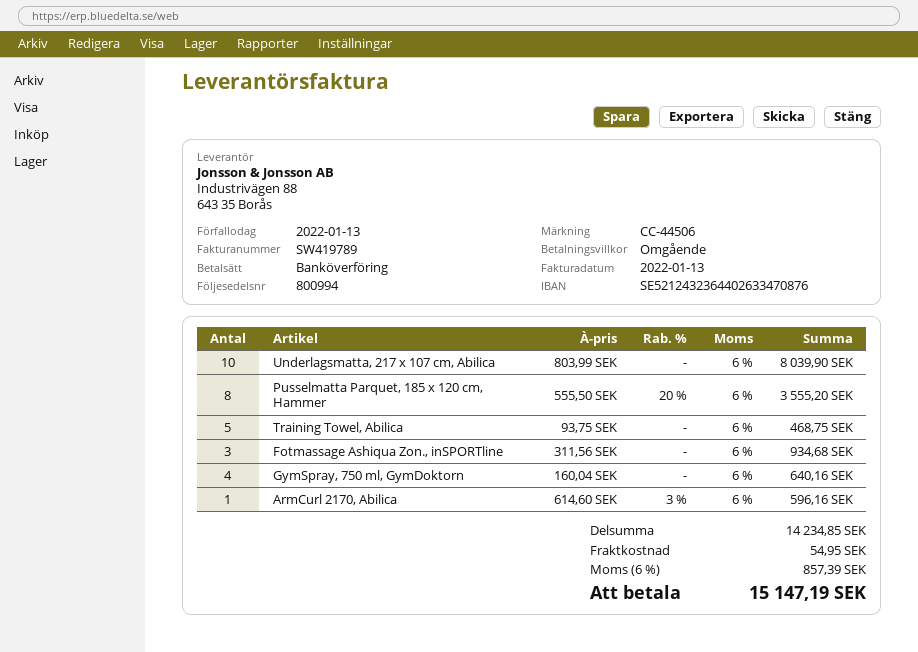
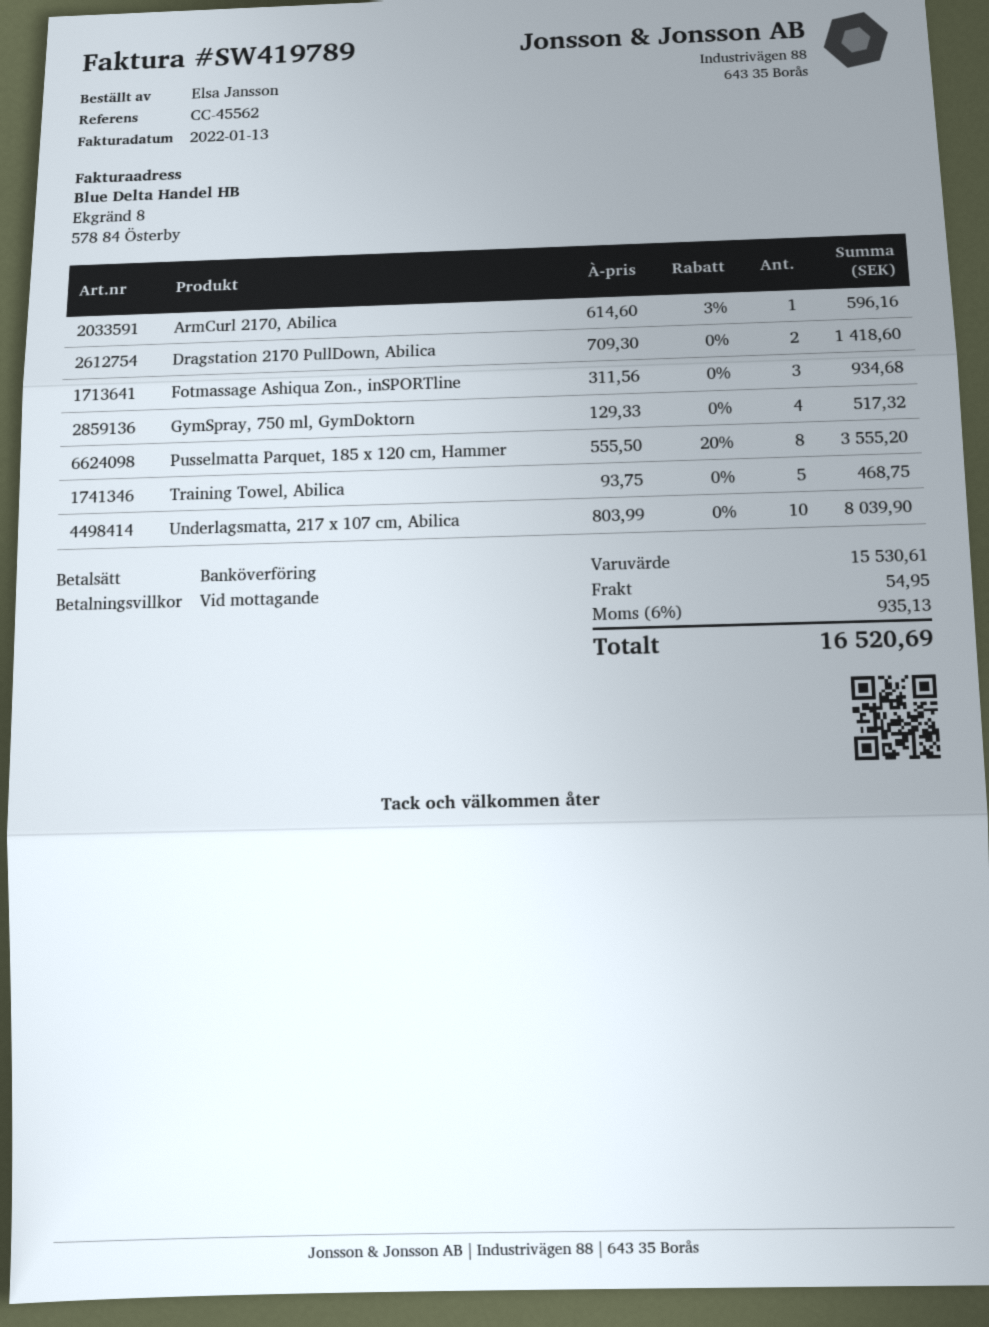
reference: CC-44506 -> CC-45562
GymSpray, 750 ml, GymDoktorn: 4 x 160.04 = 640.16 -> 4 x 129.33 = 517.32
Dragstation 2170 PullDown, Abilica: none -> 2 x 709.30 = 1418.60
subtotal: 14234.85 -> 15530.61
tax: 6% = 857.39 -> 6% = 935.13
total: 15147.19 -> 16520.69

